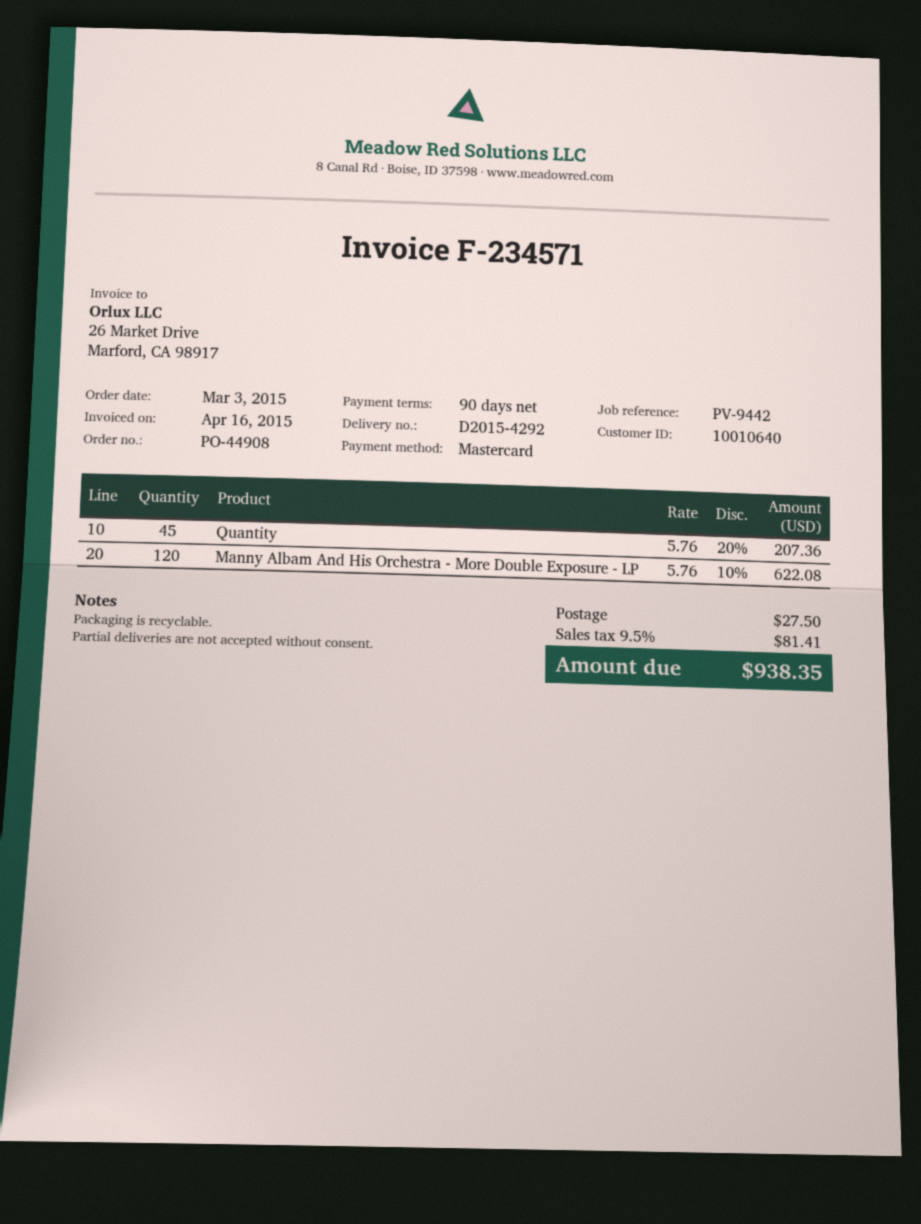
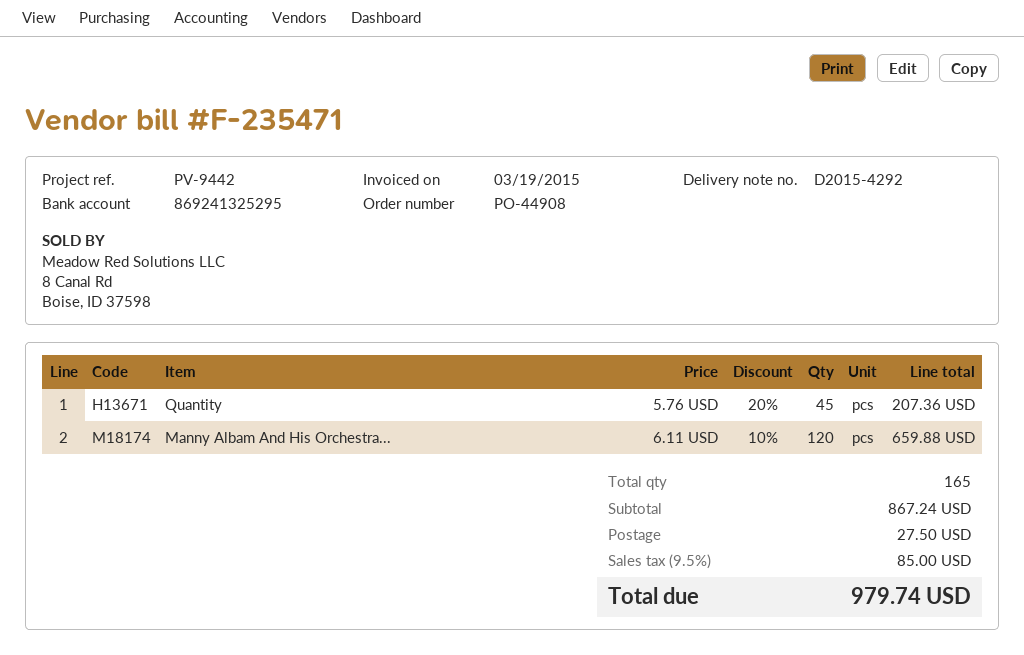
invoice number: F-234571 -> F-235471
invoice date: 2015-04-16 -> 2015-03-19
Manny Albam And His Orchestra - More Double Exposure - LP: 120 x 5.76 - 10% = 622.08 -> 120 x 6.11 - 10% = 659.88
tax: 9.5% = 81.41 -> 9.5% = 85.00
total: 938.35 -> 979.74

